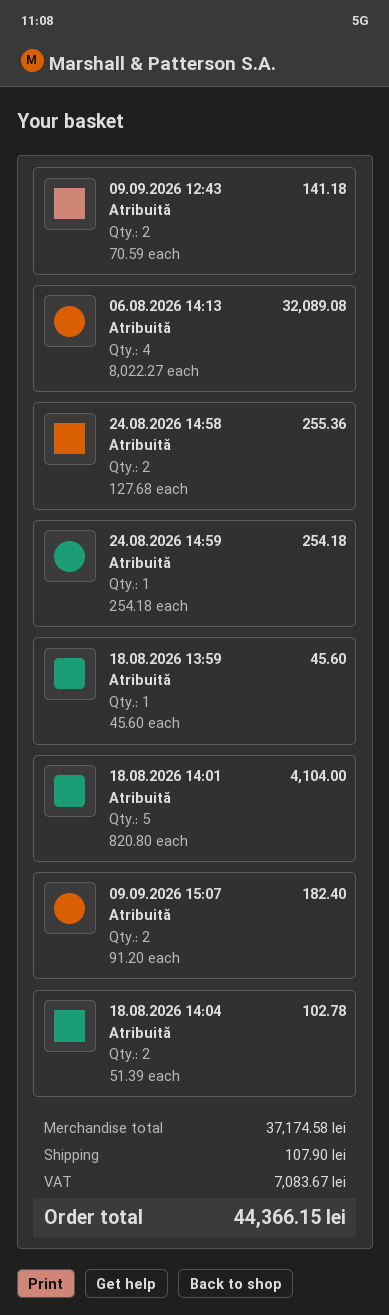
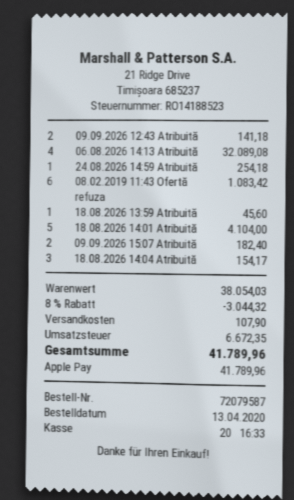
24.08.2026 14:58 Atribuită: 2 for 255.36 -> none
18.08.2026 14:04 Atribuită: 2 for 102.78 -> 3 for 154.17
08.02.2019 11:43 Ofertă refuza: none -> 6 for 1083.42
subtotal: 37174.58 -> 38054.03
discount: none -> 8% = 3044.32
tax: 7083.67 -> 6672.35
total: 44366.15 -> 41789.96

